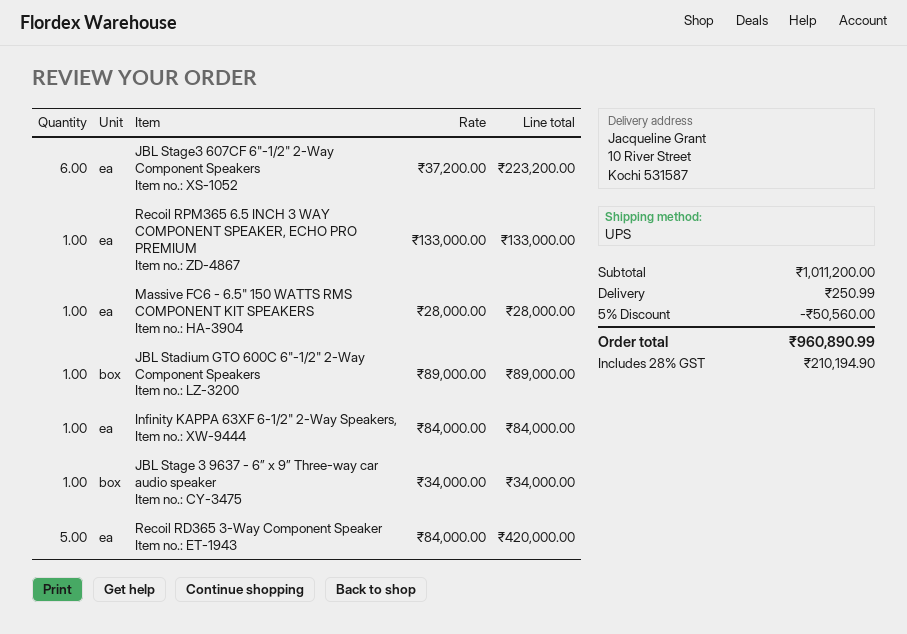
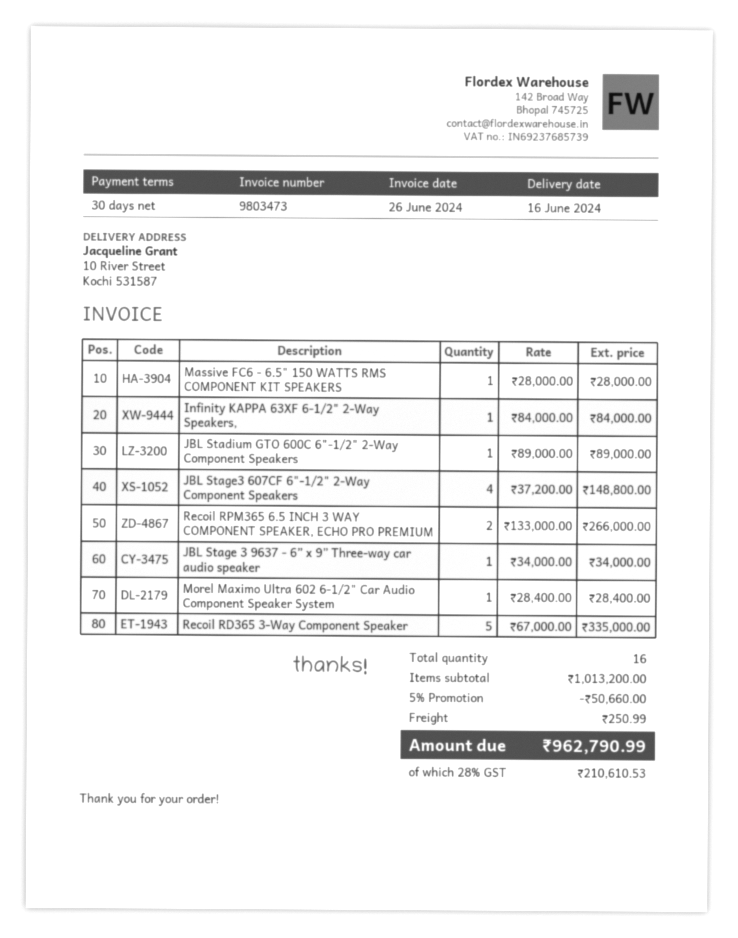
JBL Stage3 607CF 6"-1/2" 2-Way Component Speakers: 6 x 37200.00 = 223200.00 -> 4 x 37200.00 = 148800.00
Recoil RPM365 6.5 INCH 3 WAY COMPONENT SPEAKER, ECHO PRO PREMIUM: 1 x 133000.00 = 133000.00 -> 2 x 133000.00 = 266000.00
Recoil RD365 3-Way Component Speaker: 5 x 84000.00 = 420000.00 -> 5 x 67000.00 = 335000.00
Morel Maximo Ultra 602 6-1/2" Car Audio Component Speaker System: none -> 1 x 28400.00 = 28400.00
subtotal: 1011200.00 -> 1013200.00
discount: 5% = 50560.00 -> 5% = 50660.00
tax: 28% = 210194.90 -> 28% = 210610.53
total: 960890.99 -> 962790.99

